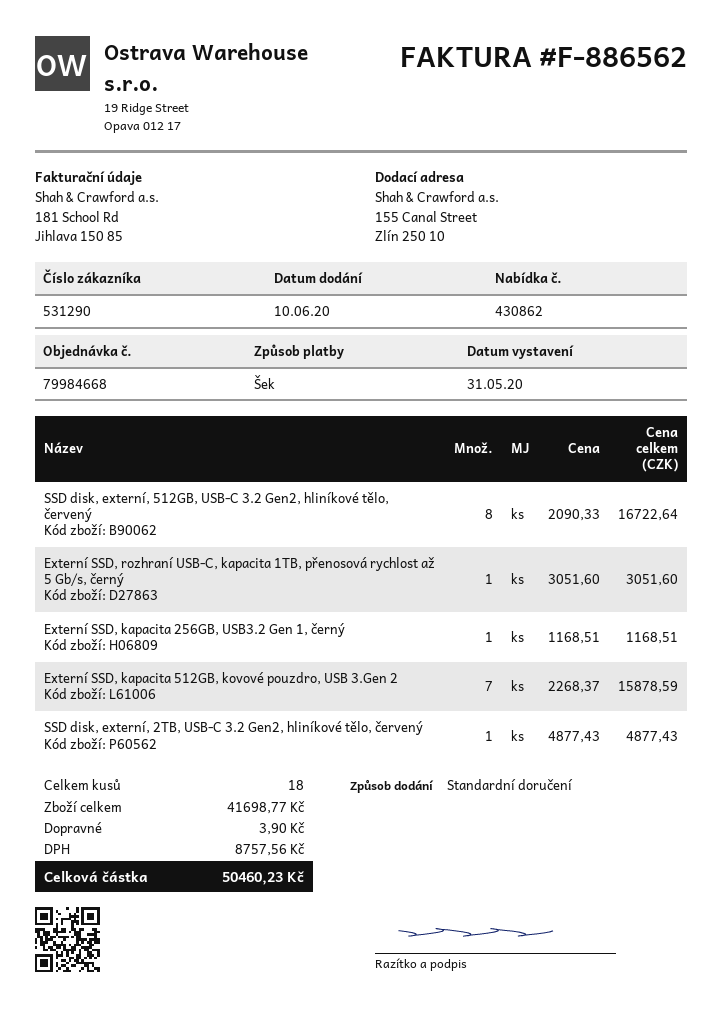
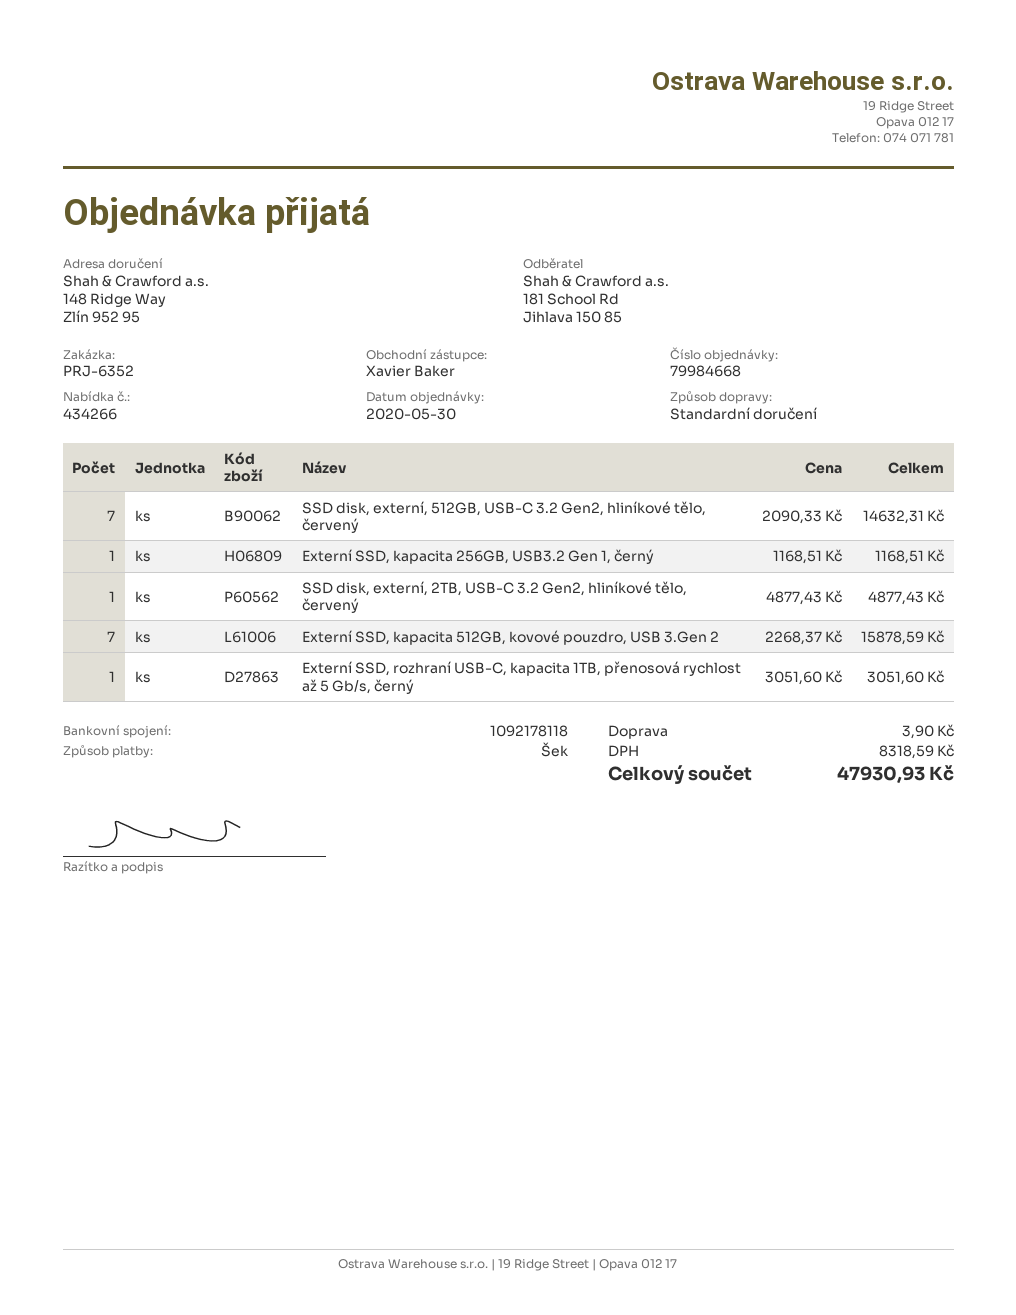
quote number: 430862 -> 434266
ship to: 155 Canal Street, Zlín 250 10 -> 148 Ridge Way, Zlín 952 95
SSD disk, externí, 512GB, USB-C 3.2 Gen2, hliníkové tělo, červený: 8 x 2090.33 = 16722.64 -> 7 x 2090.33 = 14632.31
tax: 8757.56 -> 8318.59
total: 50460.23 -> 47930.93

